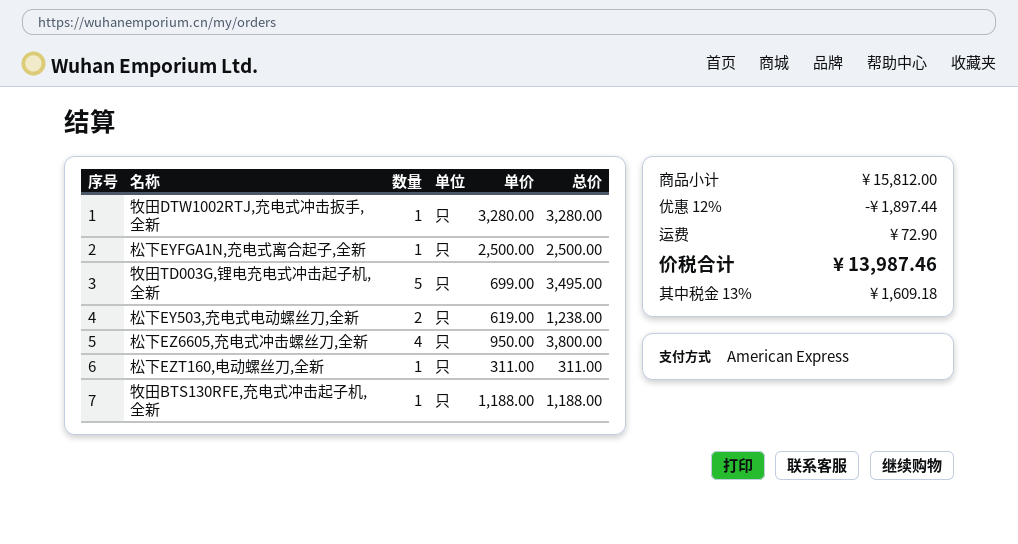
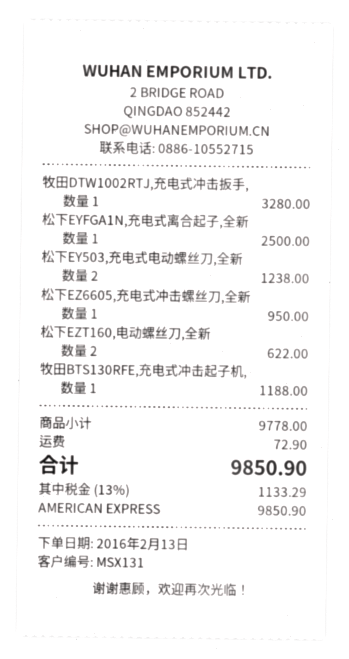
牧田TD003G,锂电充电式冲击起子机,全新: 5 for 3495.00 -> none
松下EZ6605,充电式冲击螺丝刀,全新: 4 for 3800.00 -> 1 for 950.00
松下EZT160,电动螺丝刀,全新: 1 for 311.00 -> 2 for 622.00
subtotal: 15812.00 -> 9778.00
discount: 12% = 1897.44 -> none
tax: 13% = 1609.18 -> 13% = 1133.29
total: 13987.46 -> 9850.90

